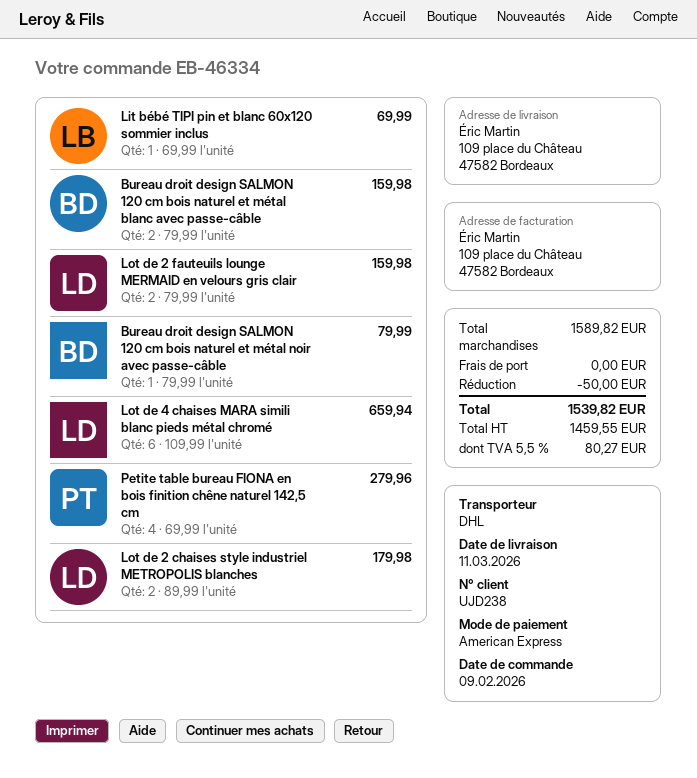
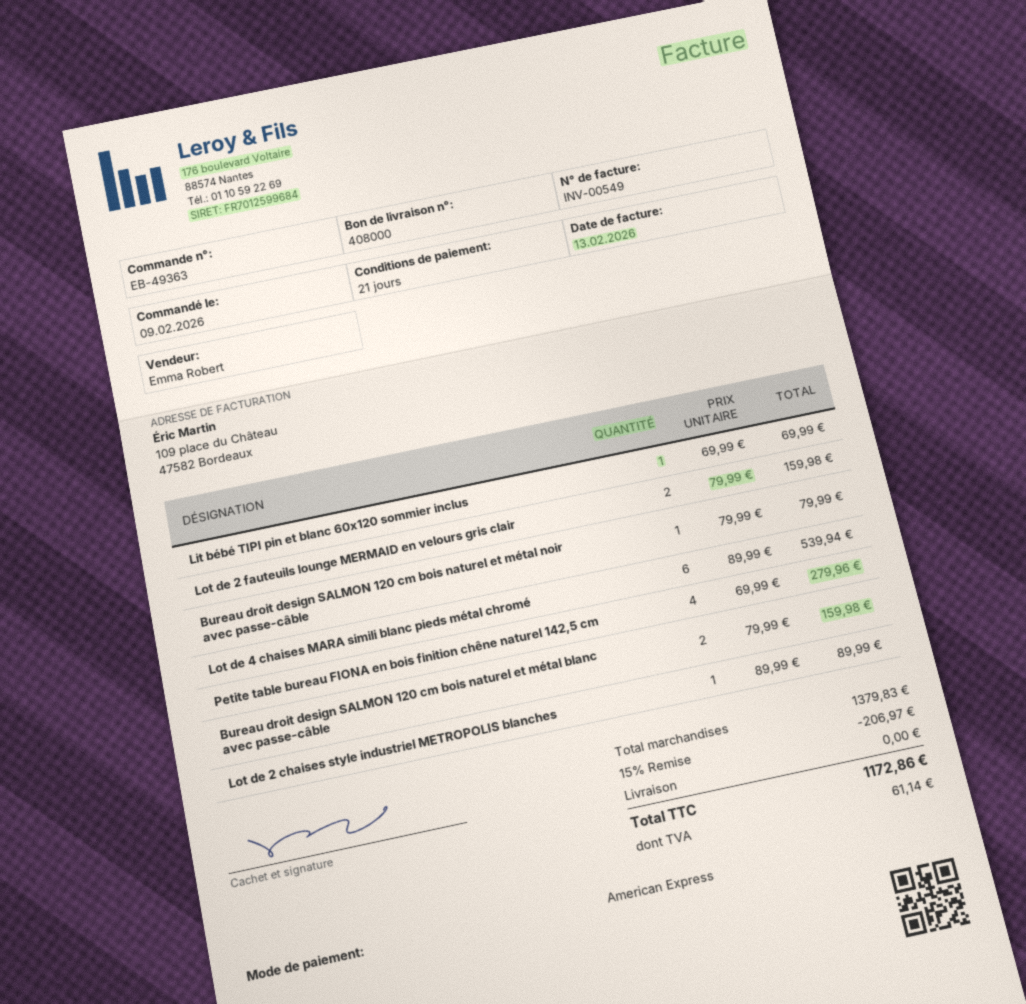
order number: EB-46334 -> EB-49363
Lot de 4 chaises MARA simili blanc pieds métal chromé: 6 x 109.99 = 659.94 -> 6 x 89.99 = 539.94
Lot de 2 chaises style industriel METROPOLIS blanches: 2 x 89.99 = 179.98 -> 1 x 89.99 = 89.99
subtotal: 1589.82 -> 1379.83
discount: 50.00 -> 206.97
tax: 80.27 -> 61.14
total: 1539.82 -> 1172.86

